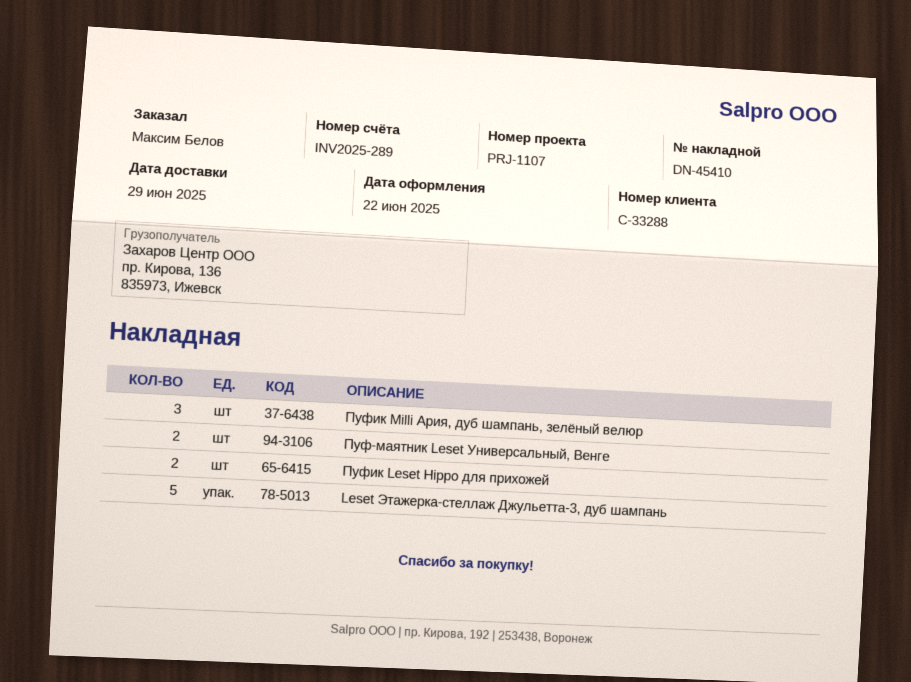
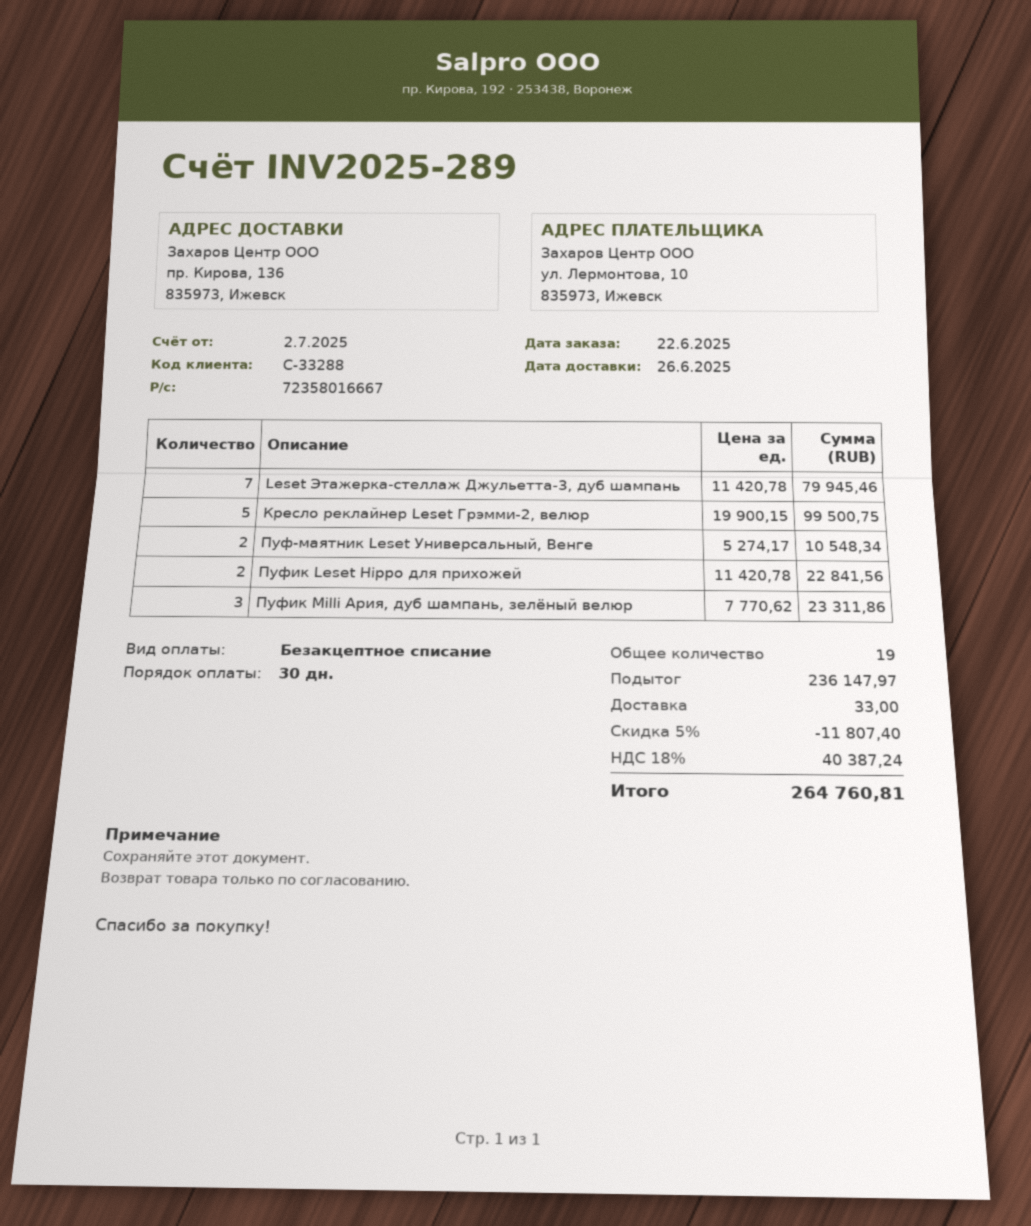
delivery date: 2025-06-29 -> 2025-06-26
Leset Этажерка-стеллаж Джульетта-3, дуб шампань: 5 -> 7
Кресло реклайнер Leset Грэмми-2, велюр: none -> 5

